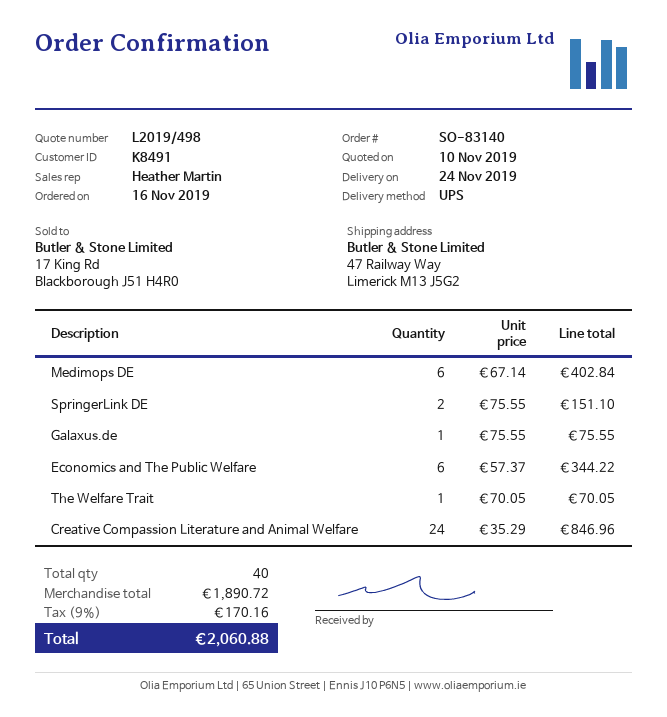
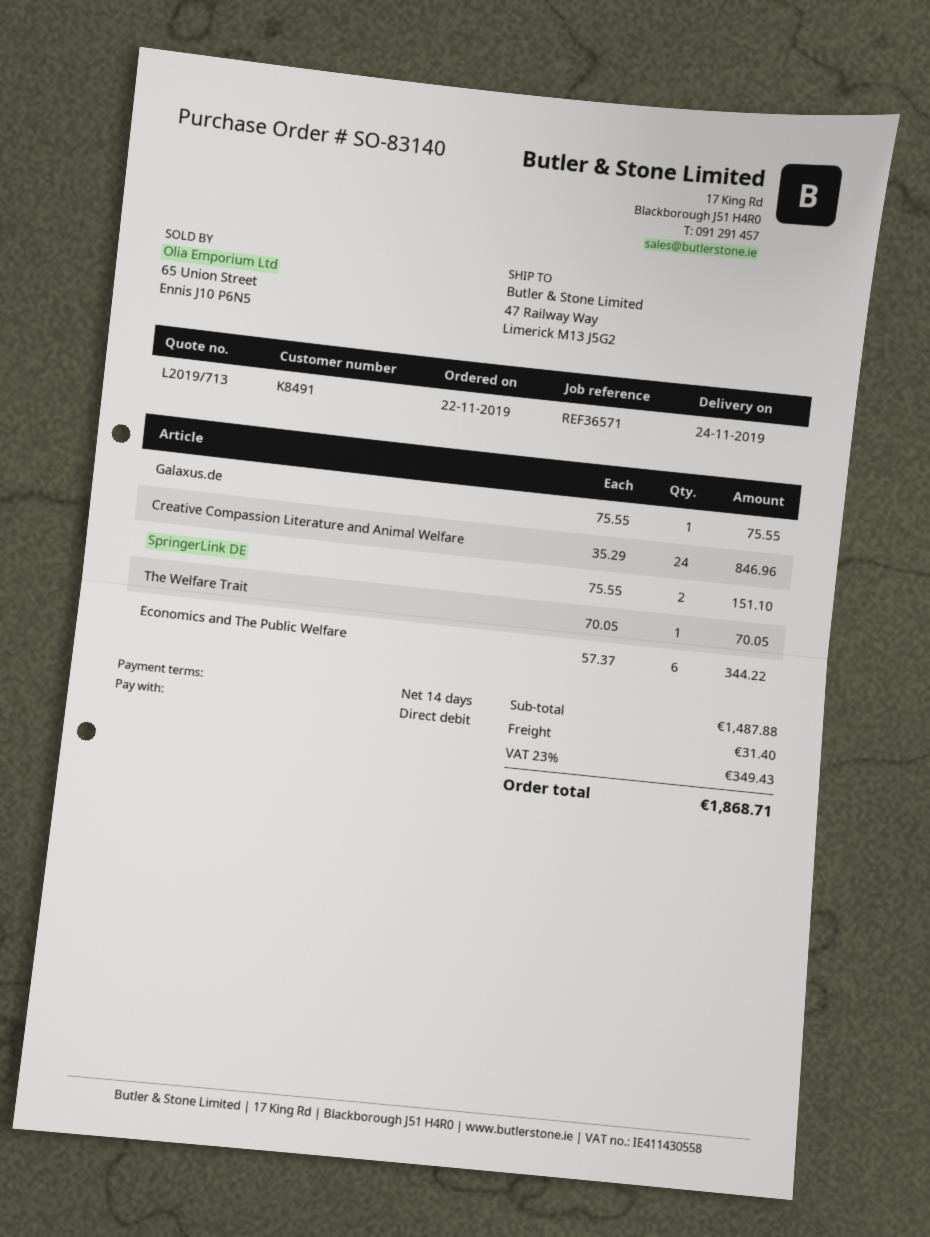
quote number: L2019/498 -> L2019/713
order date: 2019-11-16 -> 2019-11-22
Medimops DE: 6 x 67.14 = 402.84 -> none
subtotal: 1890.72 -> 1487.88
shipping: none -> 31.40
tax: 9% = 170.16 -> 23% = 349.43
total: 2060.88 -> 1868.71

